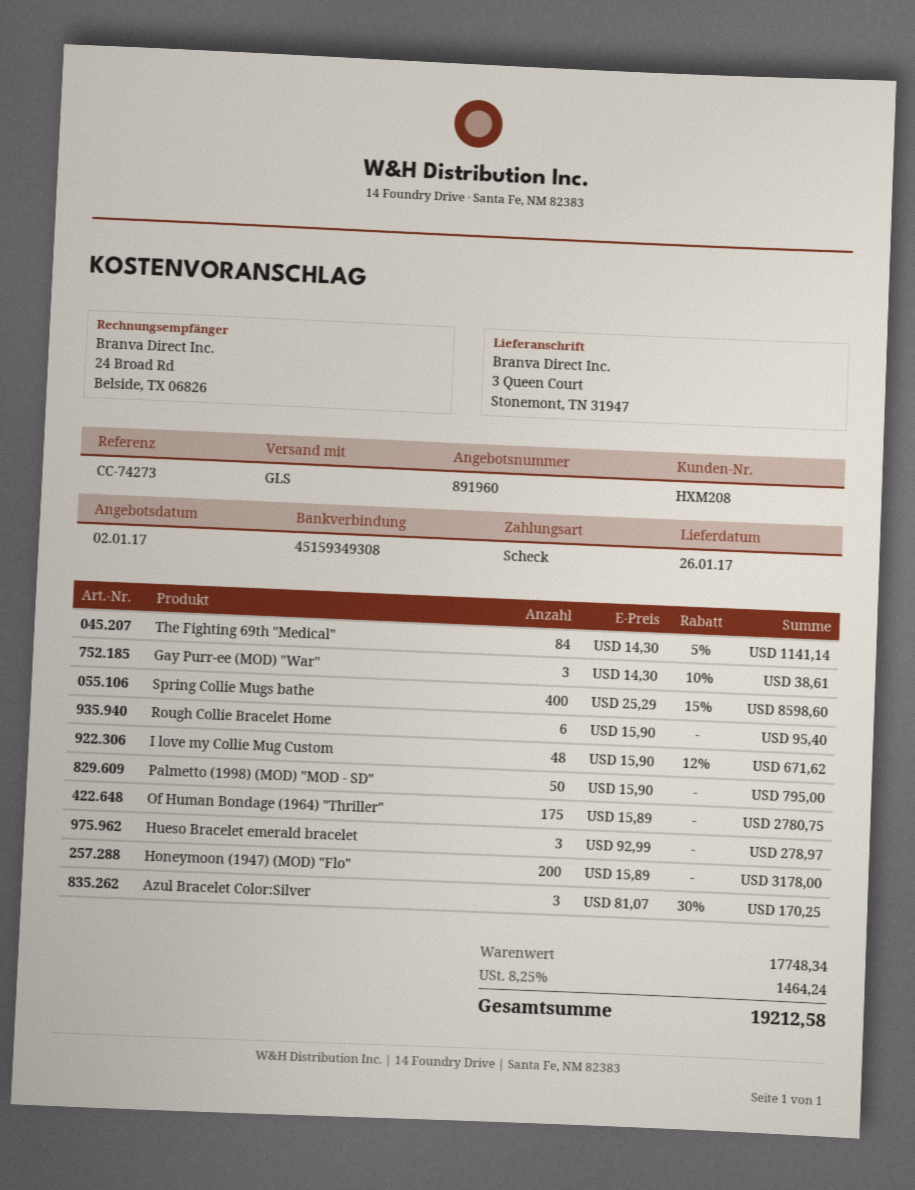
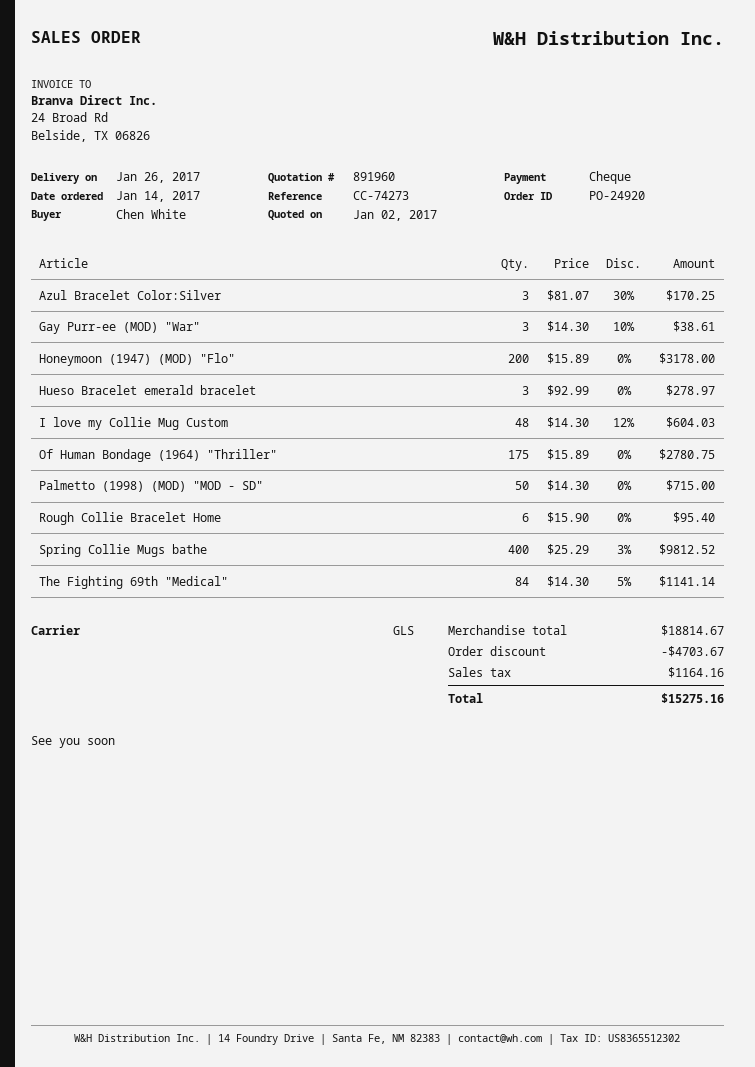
Spring Collie Mugs bathe: 400 x 25.29 - 15% = 8598.60 -> 400 x 25.29 - 3% = 9812.52
I love my Collie Mug Custom: 48 x 15.90 - 12% = 671.62 -> 48 x 14.30 - 12% = 604.03
Palmetto (1998) (MOD) "MOD - SD": 50 x 15.90 = 795.00 -> 50 x 14.30 = 715.00
subtotal: 17748.34 -> 18814.67
discount: none -> 4703.67
tax: 1464.24 -> 1164.16
total: 19212.58 -> 15275.16

